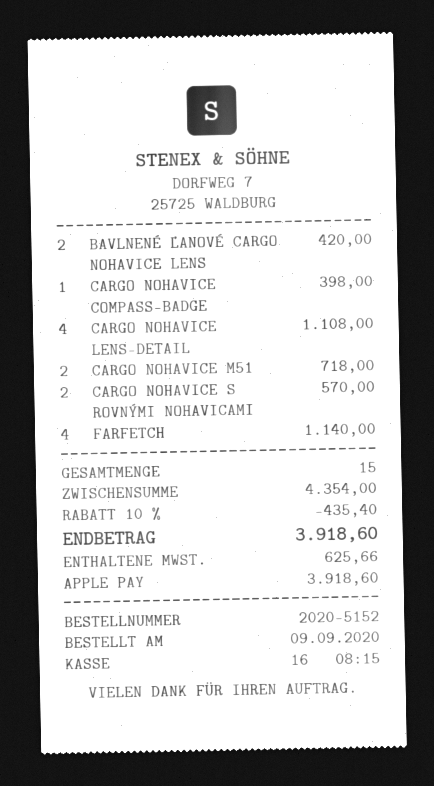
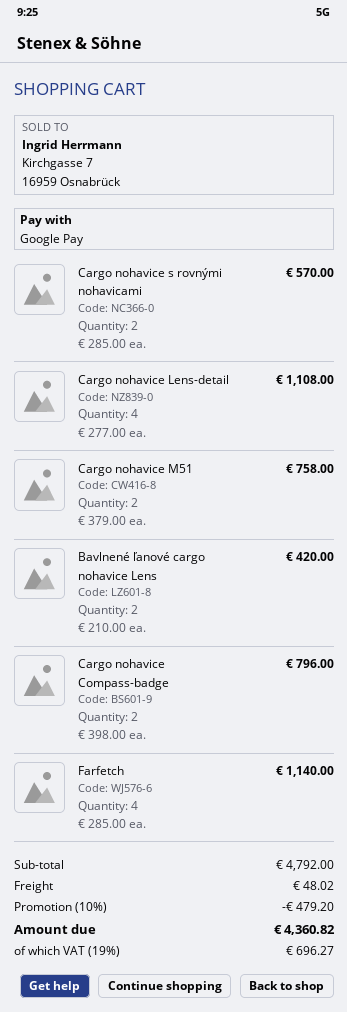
payment method: Apple Pay -> Google Pay
CARGO NOHAVICE COMPASS-BADGE: 1 for 398.00 -> 2 for 796.00
CARGO NOHAVICE M51: 2 for 718.00 -> 2 for 758.00
subtotal: 4354.00 -> 4792.00
discount: 10% = 435.40 -> 10% = 479.20
shipping: none -> 48.02
tax: 625.66 -> 696.27
total: 3918.60 -> 4360.82

